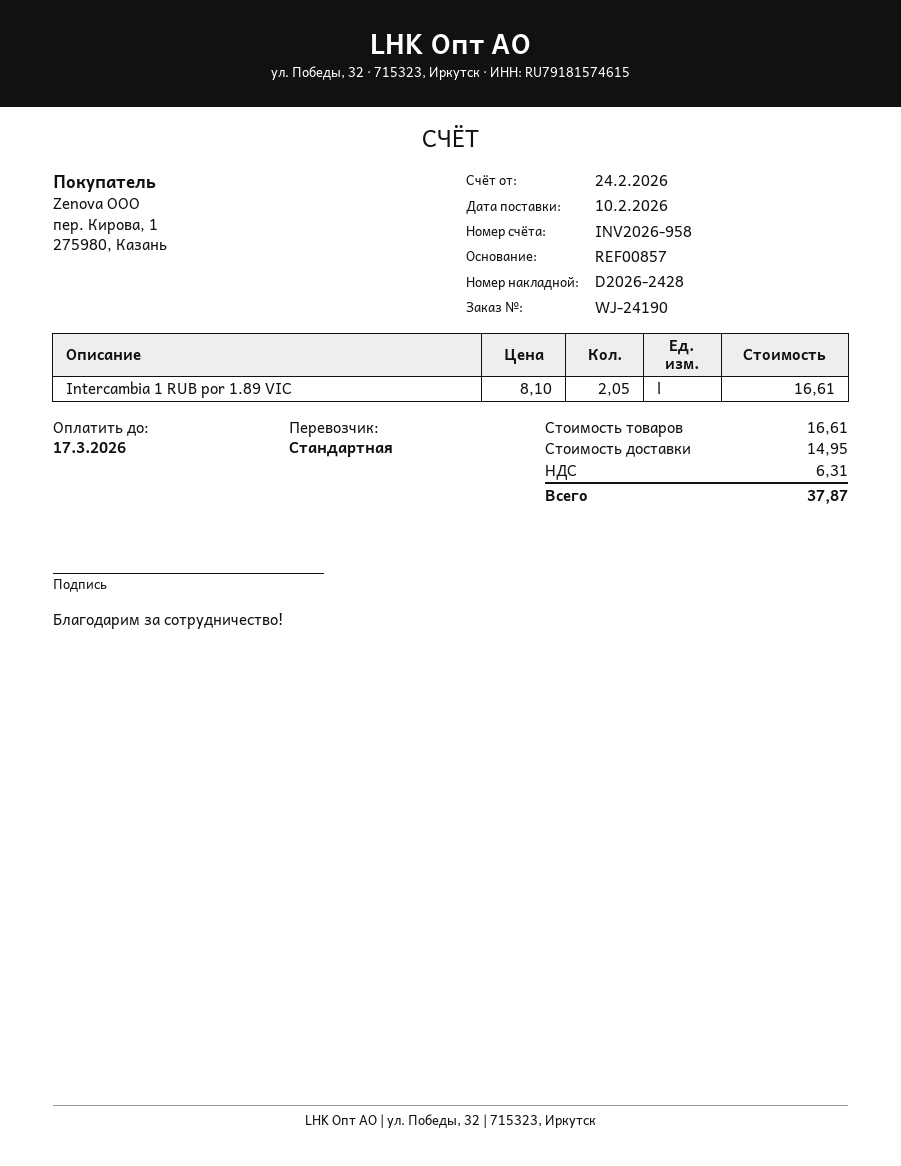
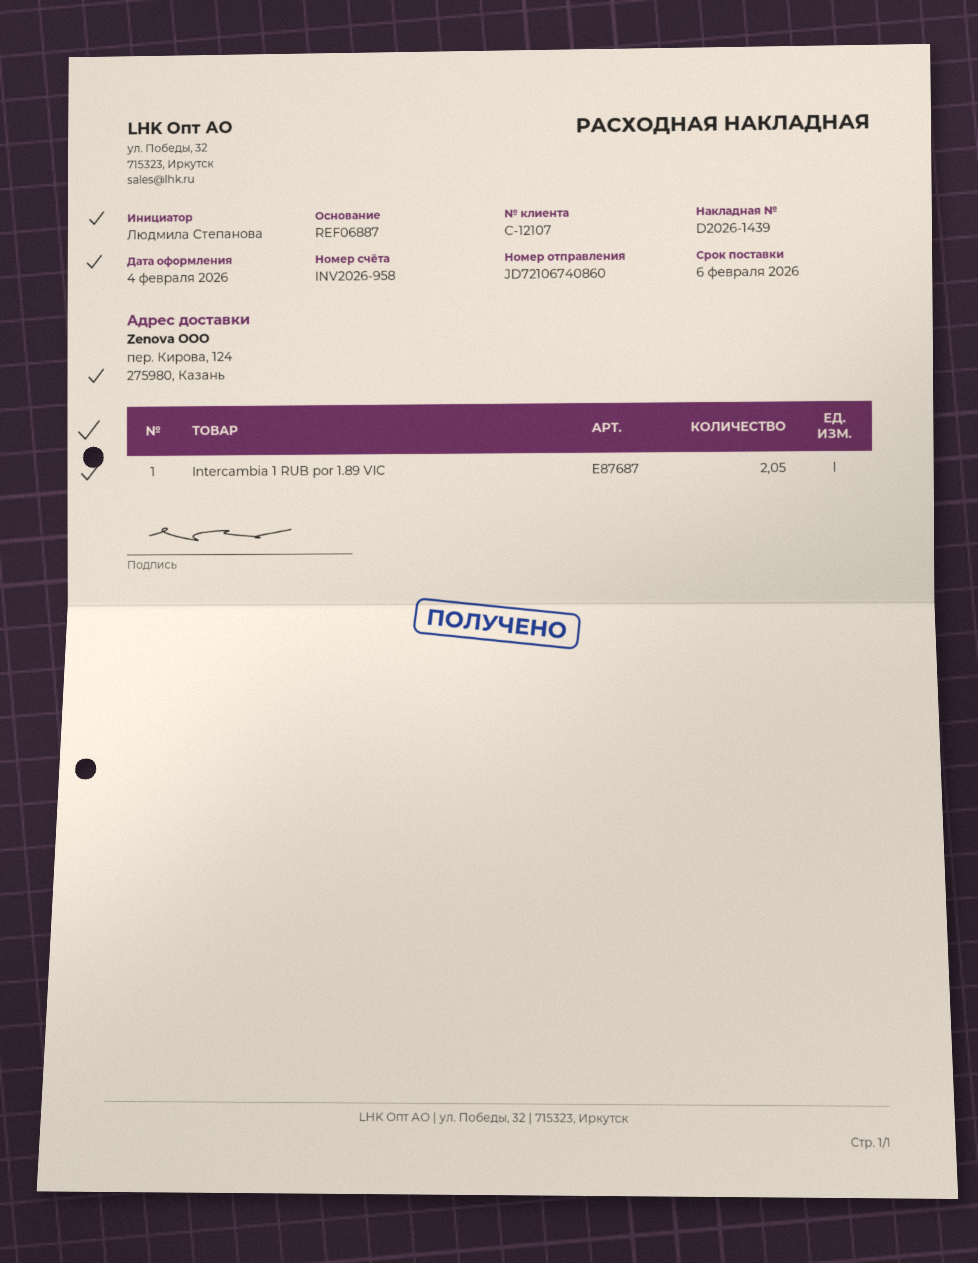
delivery note number: D2026-2428 -> D2026-1439
delivery date: 2026-02-10 -> 2026-02-06
reference: REF00857 -> REF06887

